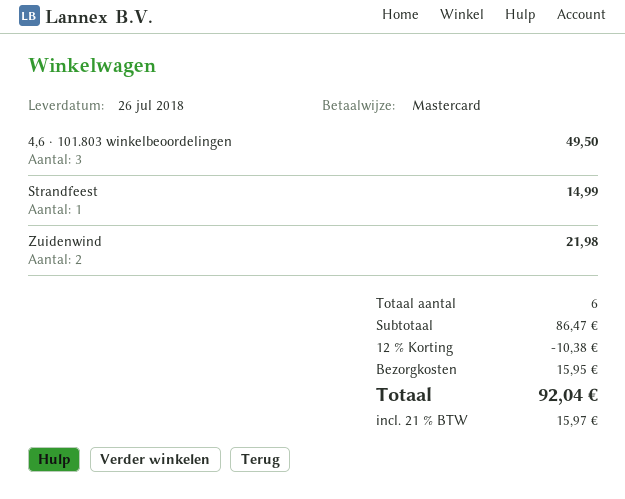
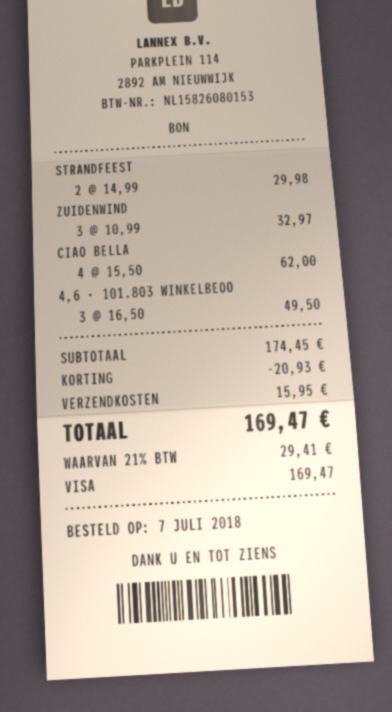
payment method: Mastercard -> Visa
Strandfeest: 1 for 14.99 -> 2 for 29.98
Zuidenwind: 2 for 21.98 -> 3 for 32.97
CIAO BELLA: none -> 4 for 62.00
subtotal: 86.47 -> 174.45
discount: 10.38 -> 20.93
tax: 21% = 15.97 -> 21% = 29.41
total: 92.04 -> 169.47

